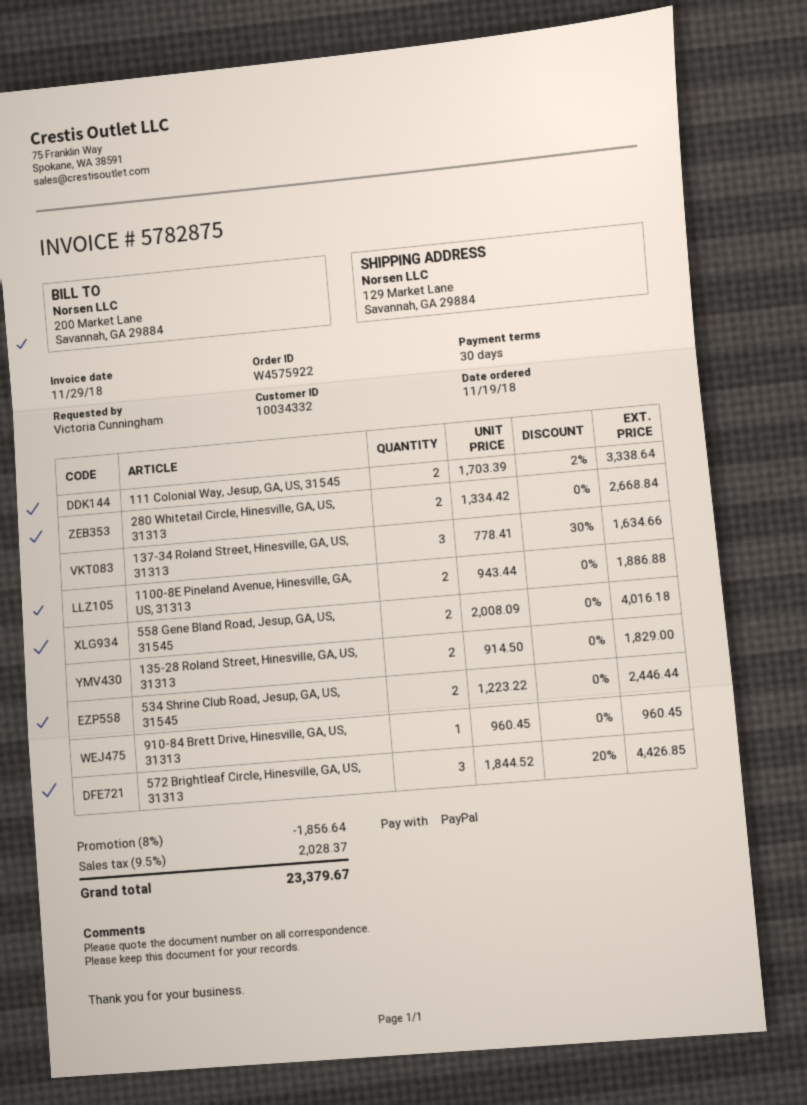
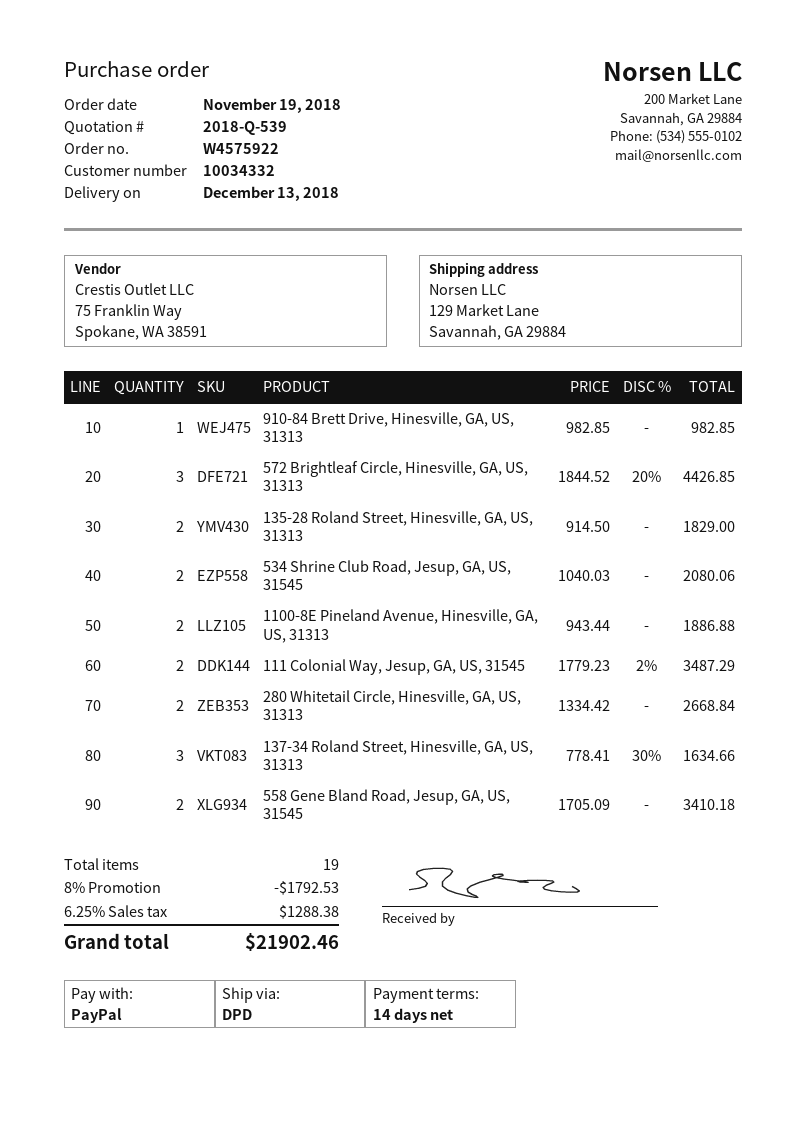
payment terms: 30 days -> 14 days
111 Colonial Way, Jesup, GA, US, 31545: 2 x 1703.39 - 2% = 3338.64 -> 2 x 1779.23 - 2% = 3487.29
558 Gene Bland Road, Jesup, GA, US, 31545: 2 x 2008.09 = 4016.18 -> 2 x 1705.09 = 3410.18
534 Shrine Club Road, Jesup, GA, US, 31545: 2 x 1223.22 = 2446.44 -> 2 x 1040.03 = 2080.06
910-84 Brett Drive, Hinesville, GA, US, 31313: 1 x 960.45 = 960.45 -> 1 x 982.85 = 982.85
discount: 8% = 1856.64 -> 8% = 1792.53
tax: 9.5% = 2028.37 -> 6.25% = 1288.38
total: 23379.67 -> 21902.46

